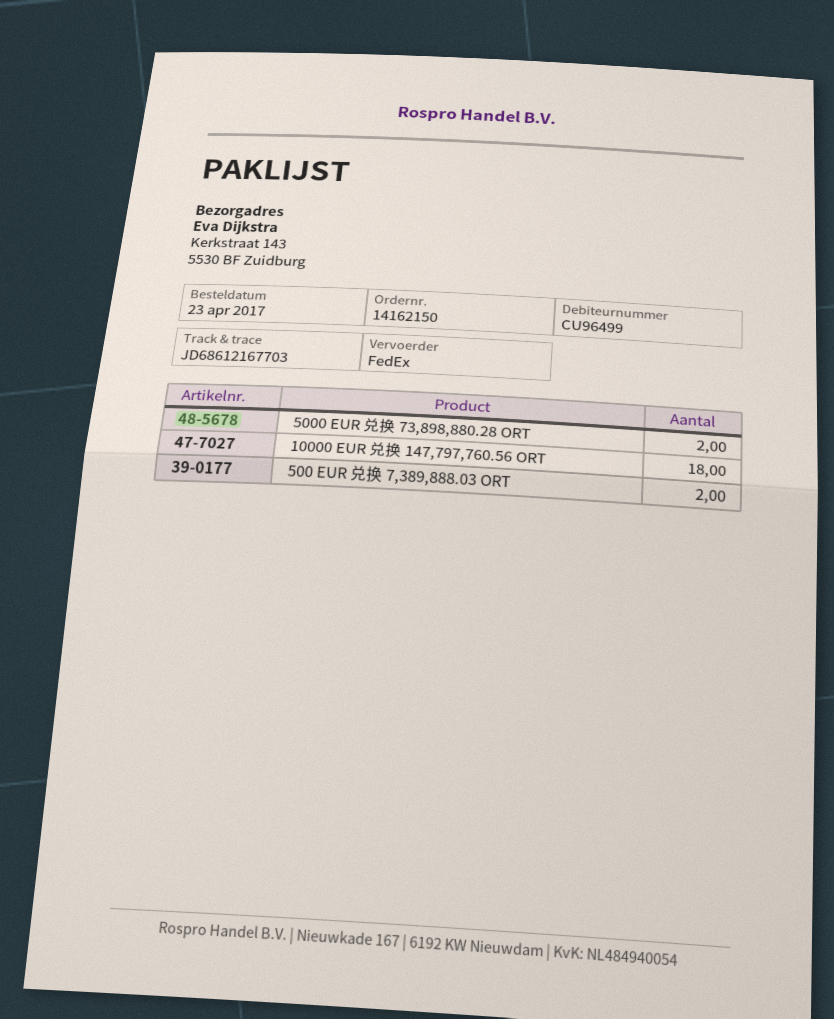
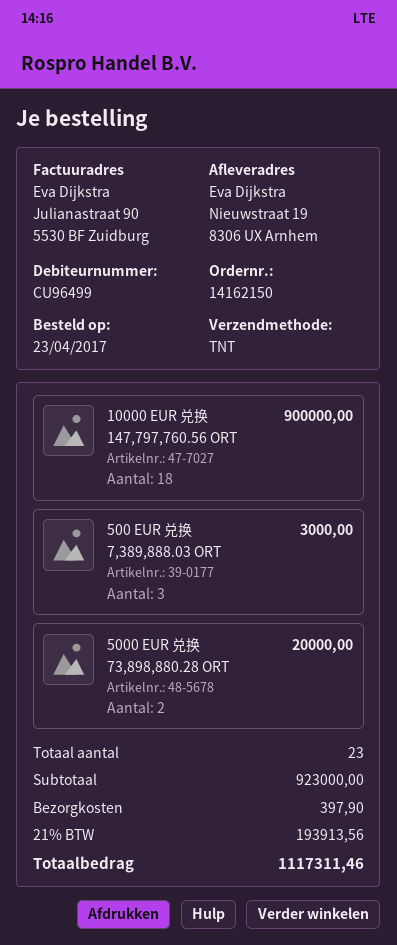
shipping method: FedEx -> TNT
ship to: Kerkstraat 143, 5530 BF Zuidburg -> Nieuwstraat 19, 8306 UX Arnhem
500 EUR 兑换 7,389,888.03 ORT: 2 -> 3

